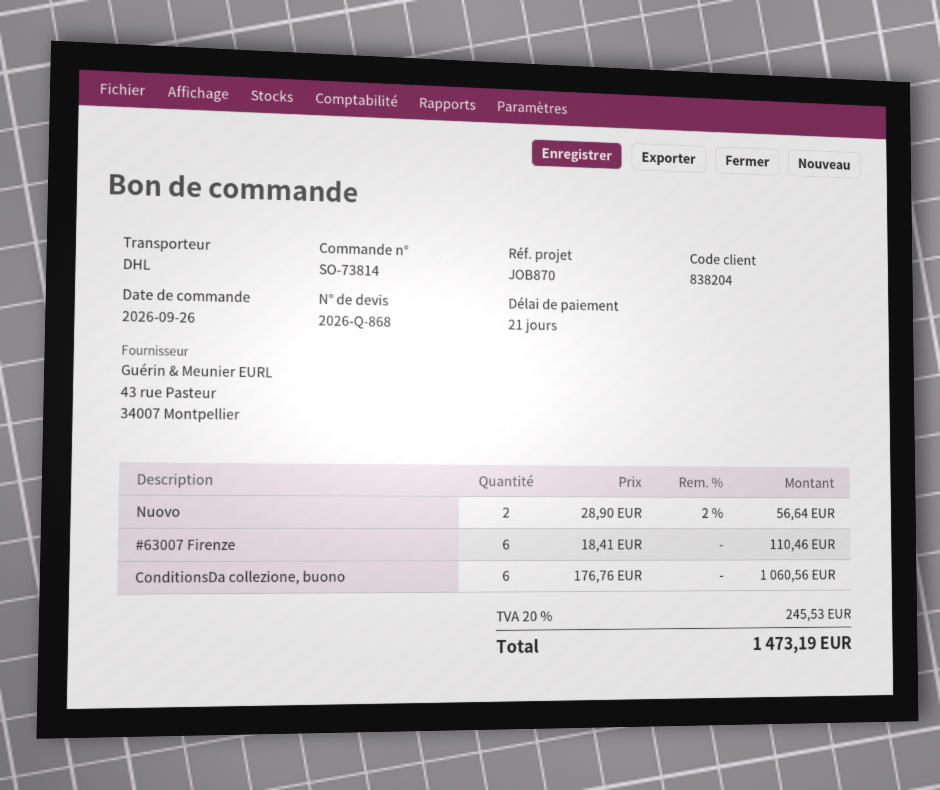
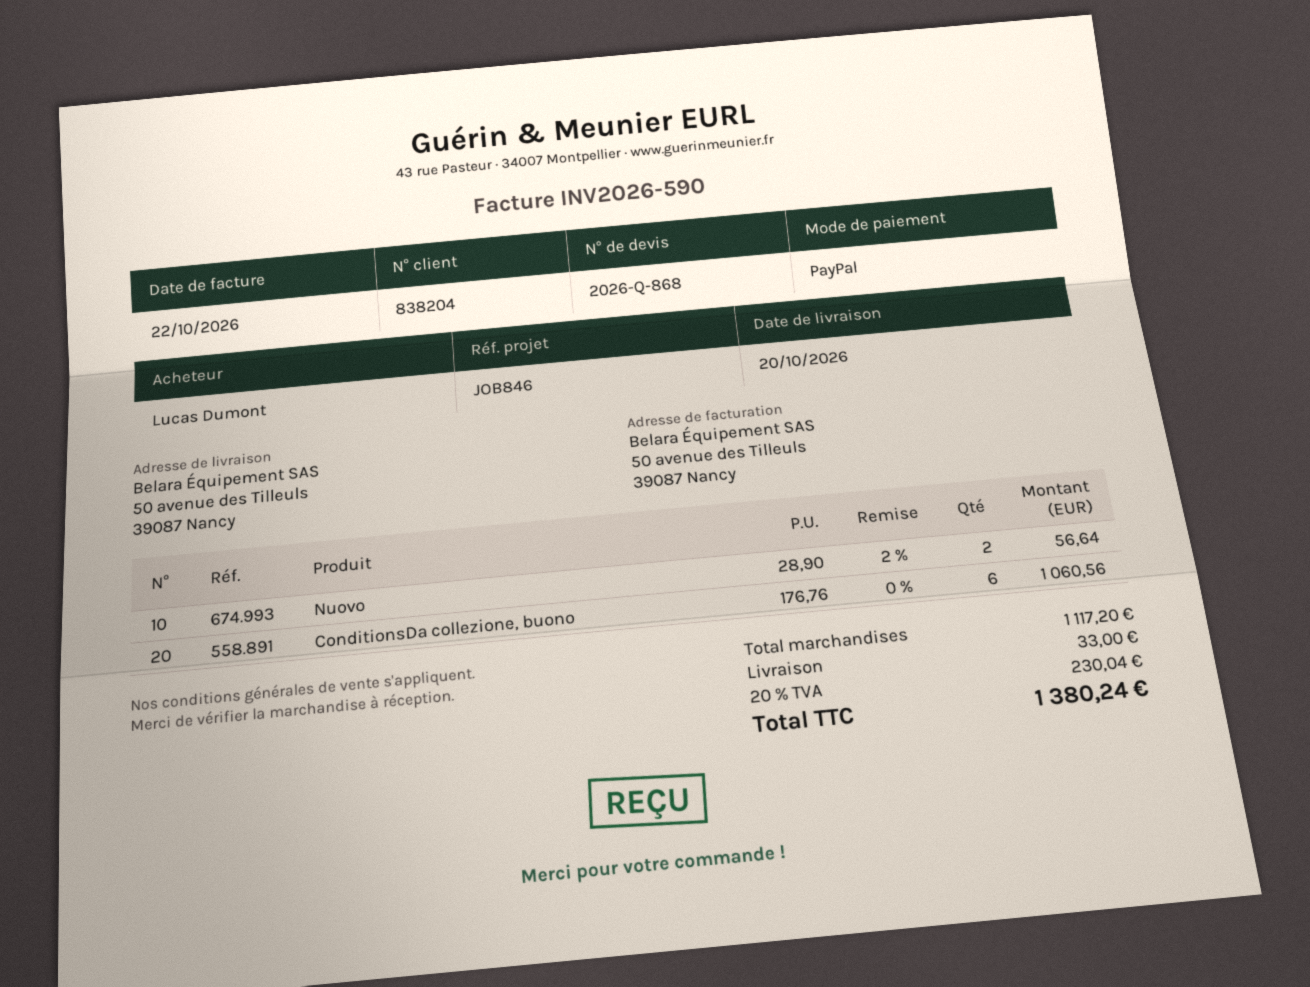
reference: JOB870 -> JOB846
#63007 Firenze: 6 x 18.41 = 110.46 -> none
shipping: none -> 33.00
tax: 20% = 245.53 -> 20% = 230.04
total: 1473.19 -> 1380.24

